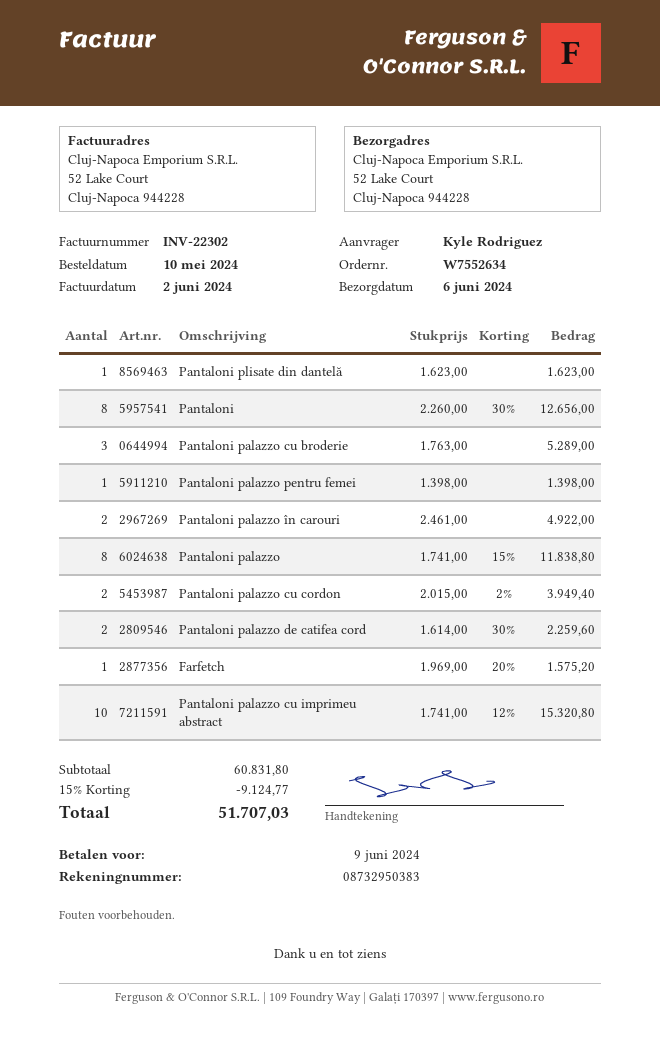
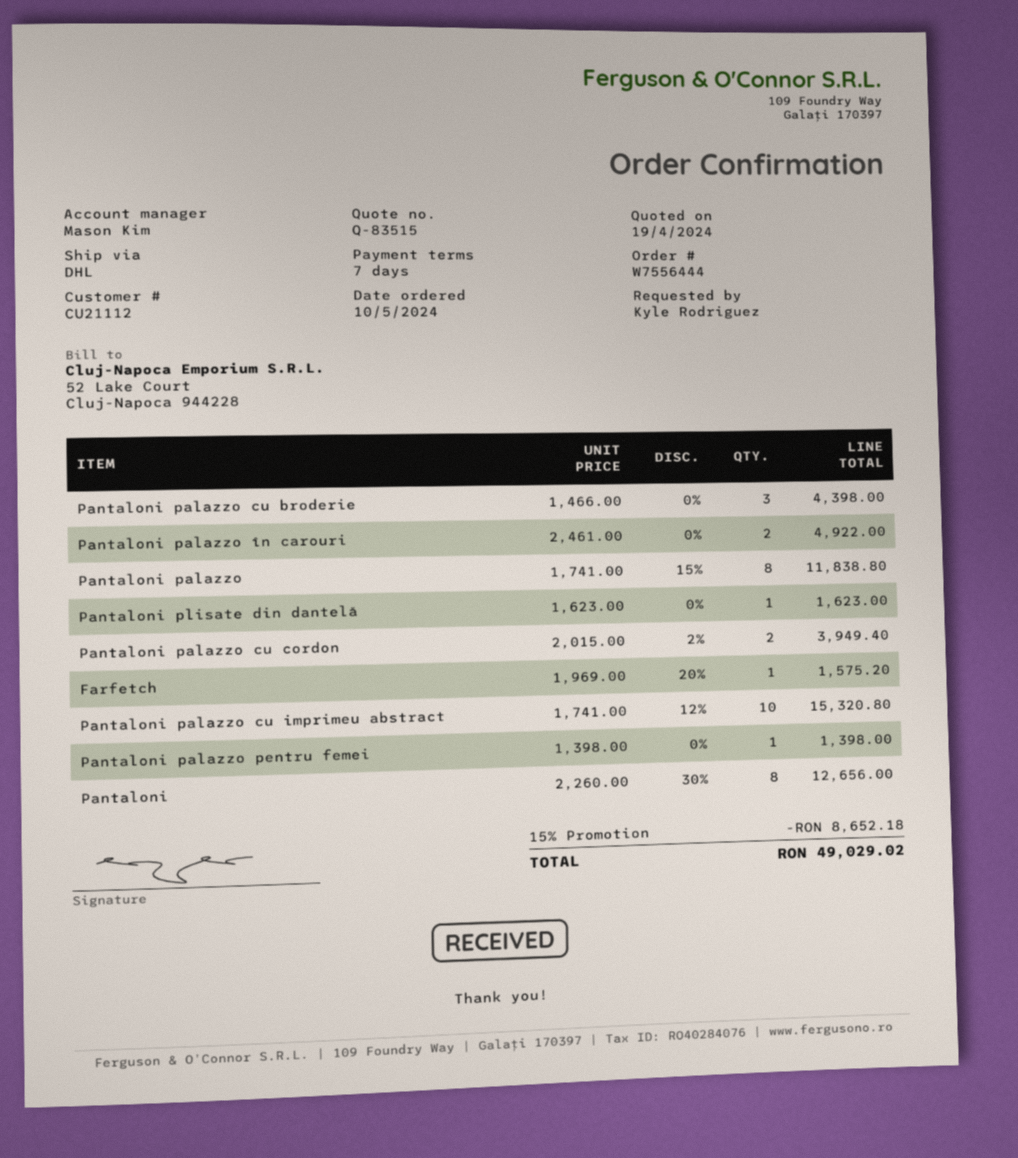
order number: W7552634 -> W7556444
Pantaloni palazzo cu broderie: 3 x 1763.00 = 5289.00 -> 3 x 1466.00 = 4398.00
Pantaloni palazzo de catifea cord: 2 x 1614.00 - 30% = 2259.60 -> none
discount: 15% = 9124.77 -> 15% = 8652.18
total: 51707.03 -> 49029.02

